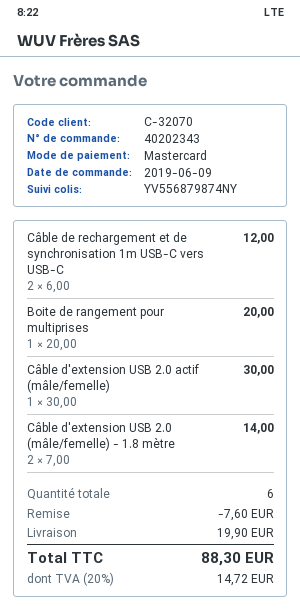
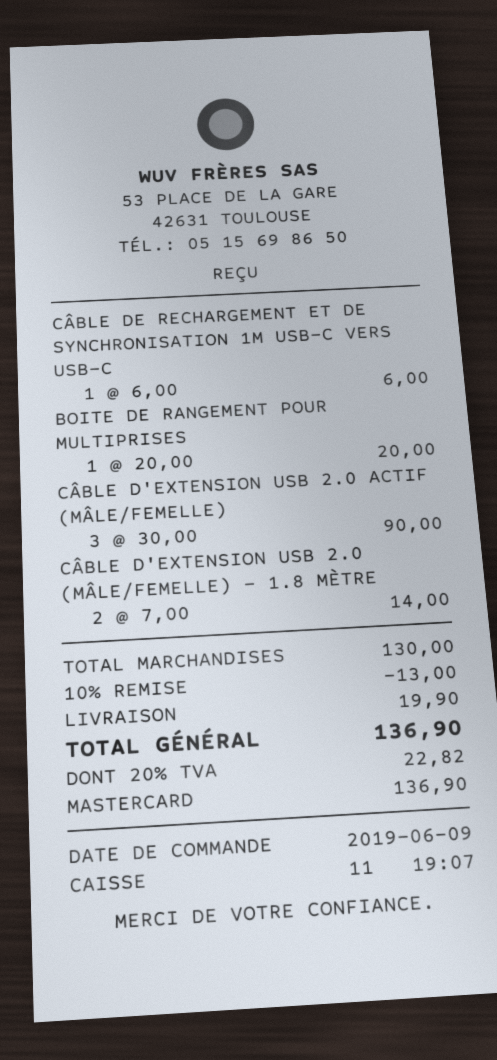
Câble de rechargement et de synchronisation 1m USB-C vers USB-C: 2 x 6.00 = 12.00 -> 1 x 6.00 = 6.00
Câble d'extension USB 2.0 actif (mâle/femelle): 1 x 30.00 = 30.00 -> 3 x 30.00 = 90.00
discount: 7.60 -> 13.00
tax: 20% = 14.72 -> 20% = 22.82
total: 88.30 -> 136.90

